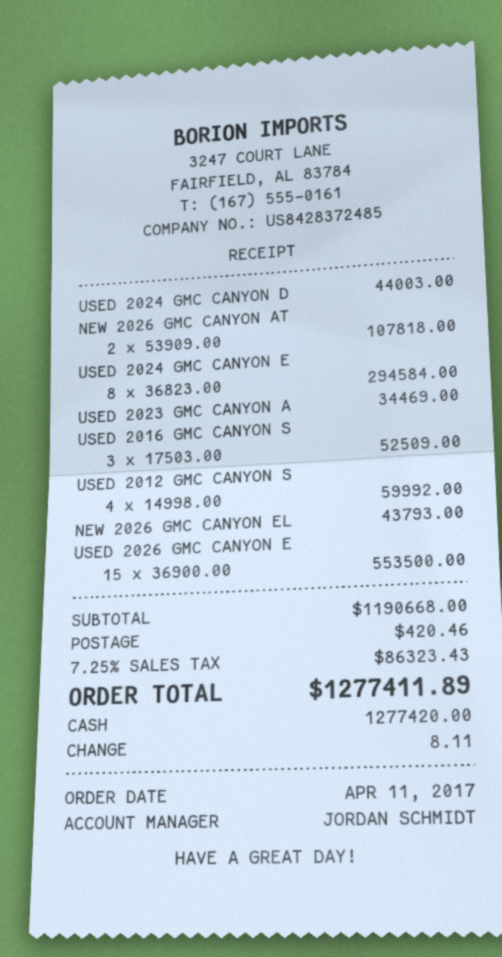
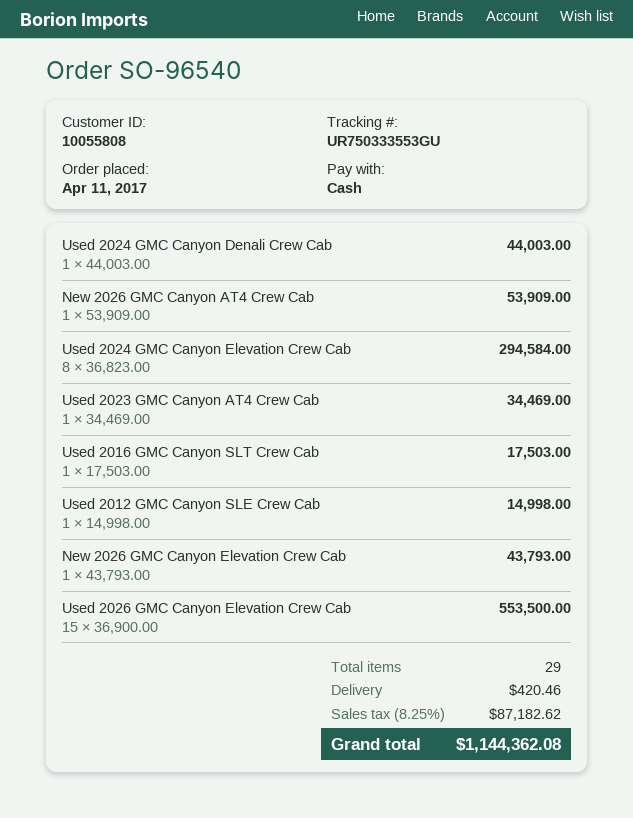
NEW 2026 GMC CANYON AT: 2 x 53909.00 = 107818.00 -> 1 x 53909.00 = 53909.00
USED 2016 GMC CANYON S: 3 x 17503.00 = 52509.00 -> 1 x 17503.00 = 17503.00
USED 2012 GMC CANYON S: 4 x 14998.00 = 59992.00 -> 1 x 14998.00 = 14998.00
tax: 7.25% = 86323.43 -> 8.25% = 87182.62
total: 1277411.89 -> 1144362.08

